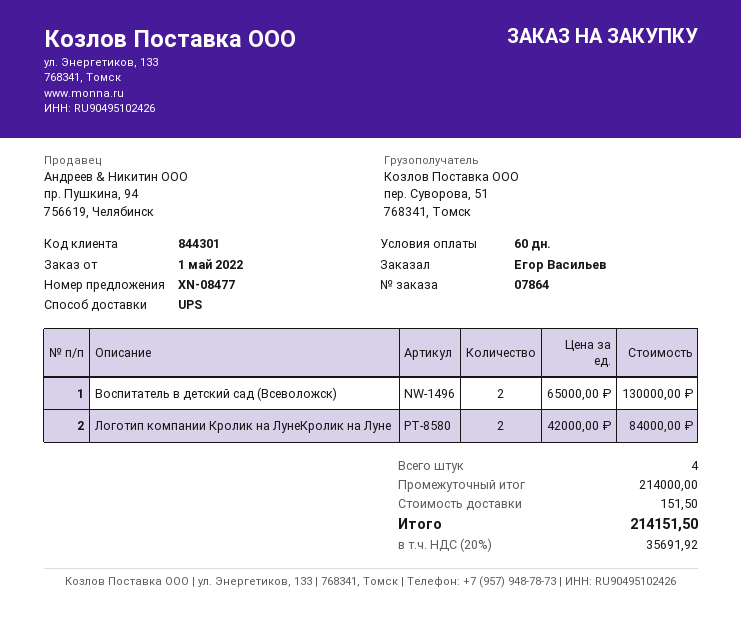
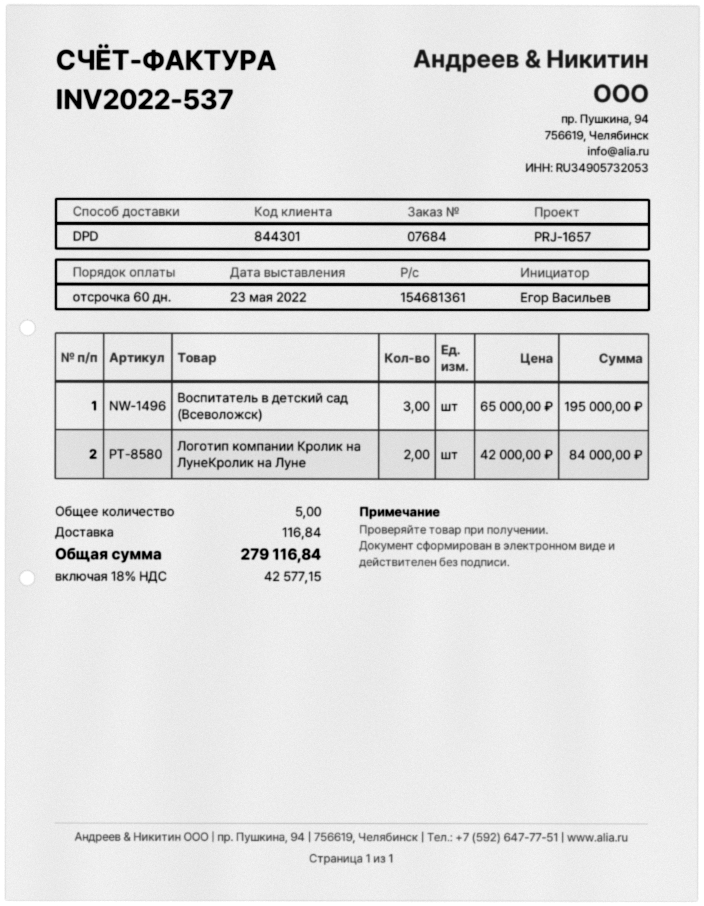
order number: 07864 -> 07684
shipping method: UPS -> DPD
Воспитатель в детский сад (Всеволожск): 2 x 65000.00 = 130000.00 -> 3 x 65000.00 = 195000.00
total quantity: 4 -> 5
shipping: 151.50 -> 116.84
tax: 20% = 35691.92 -> 18% = 42577.15
total: 214151.50 -> 279116.84

